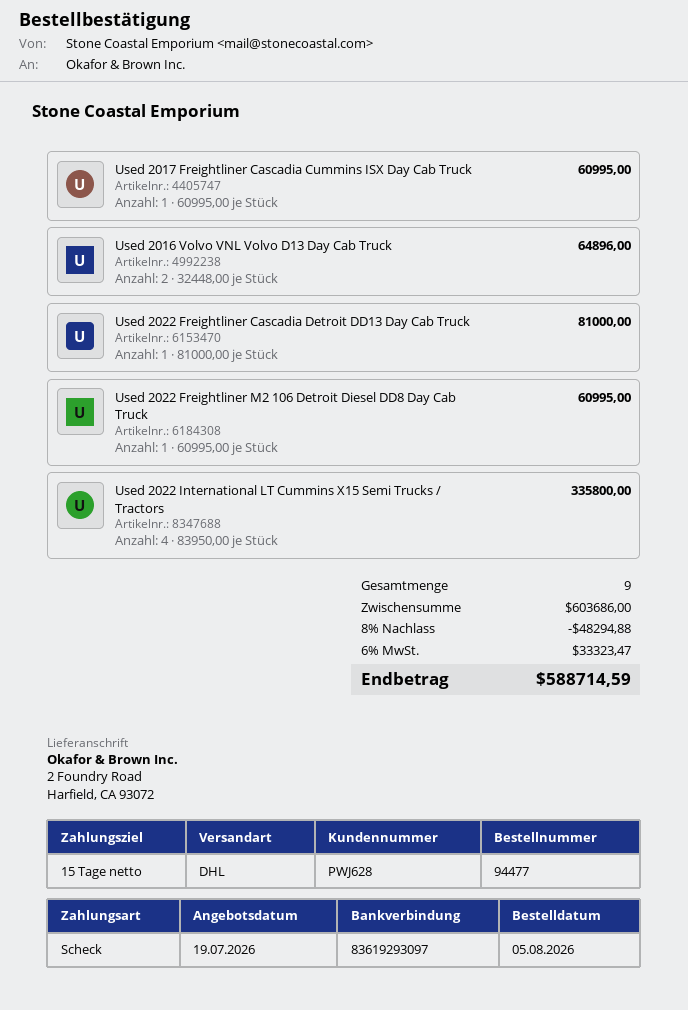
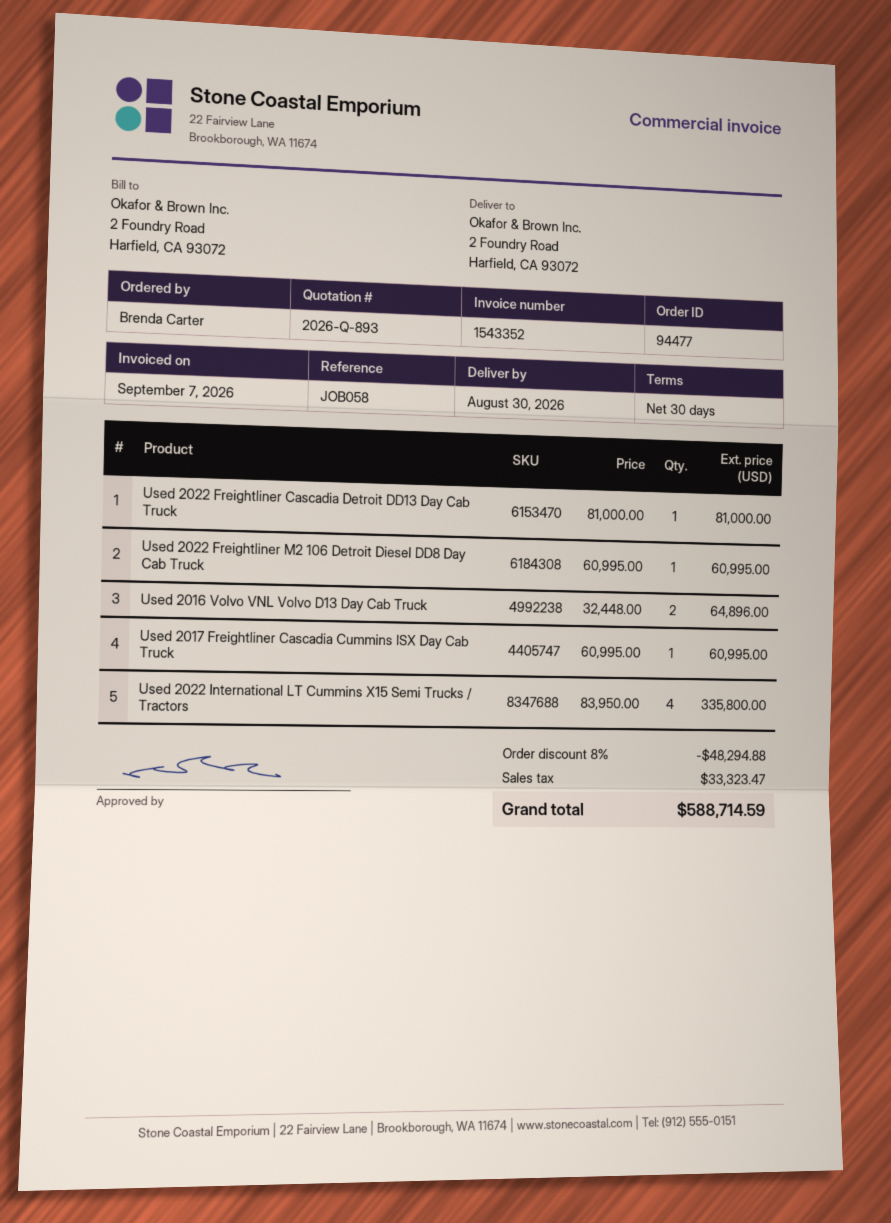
payment terms: 15 days -> 30 days

